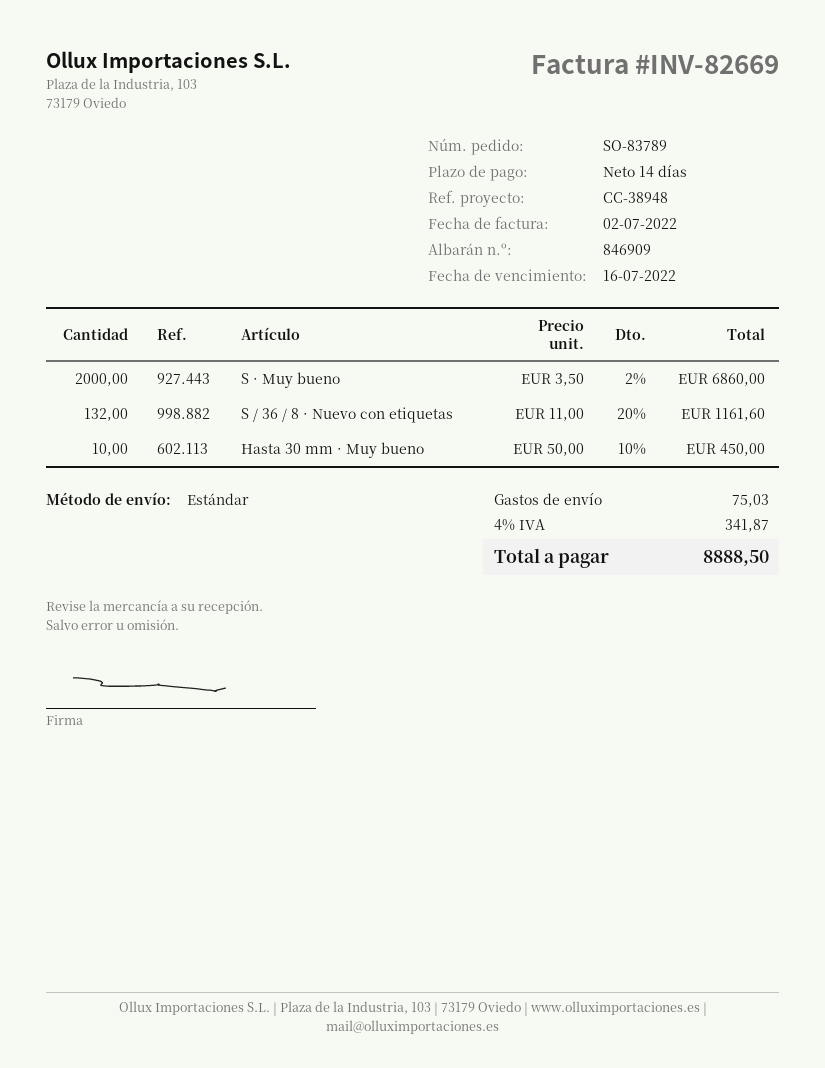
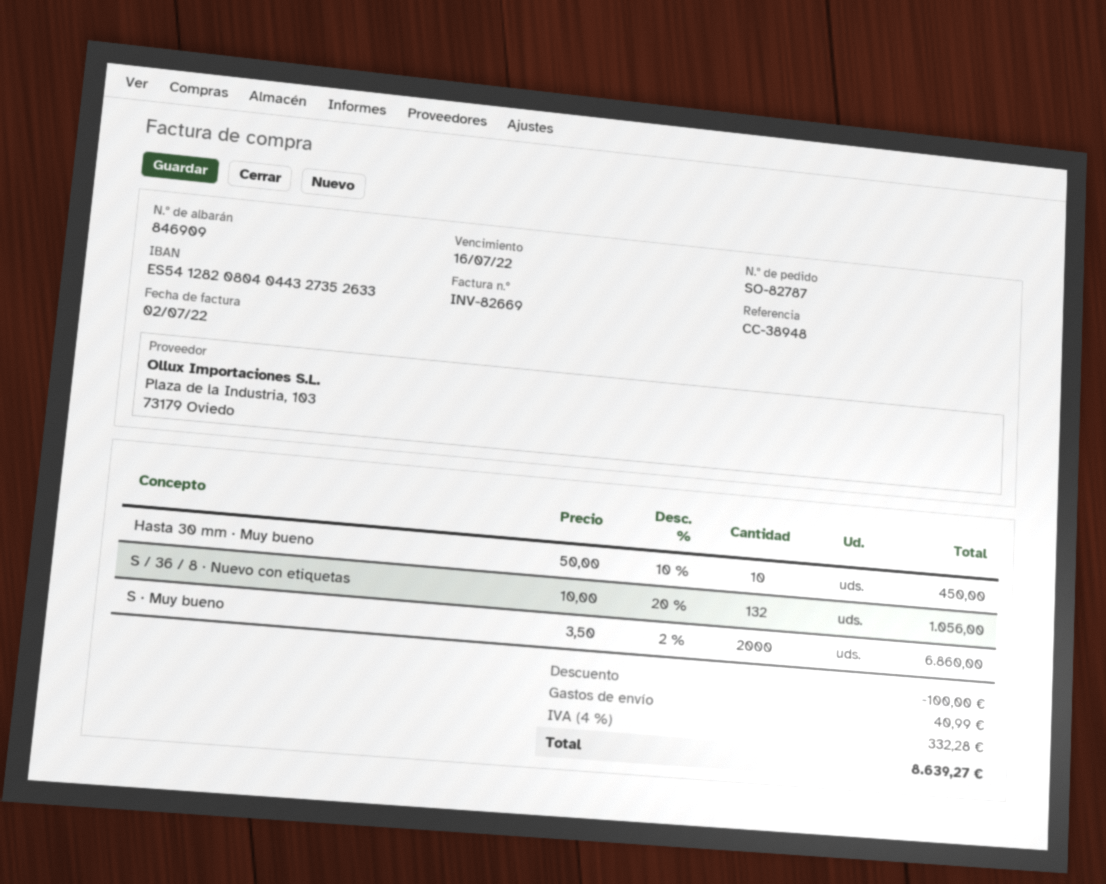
order number: SO-83789 -> SO-82787
S / 36 / 8 · Nuevo con etiquetas: 132 x 11.00 - 20% = 1161.60 -> 132 x 10.00 - 20% = 1056.00
discount: none -> 100.00
shipping: 75.03 -> 40.99
tax: 4% = 341.87 -> 4% = 332.28
total: 8888.50 -> 8639.27

